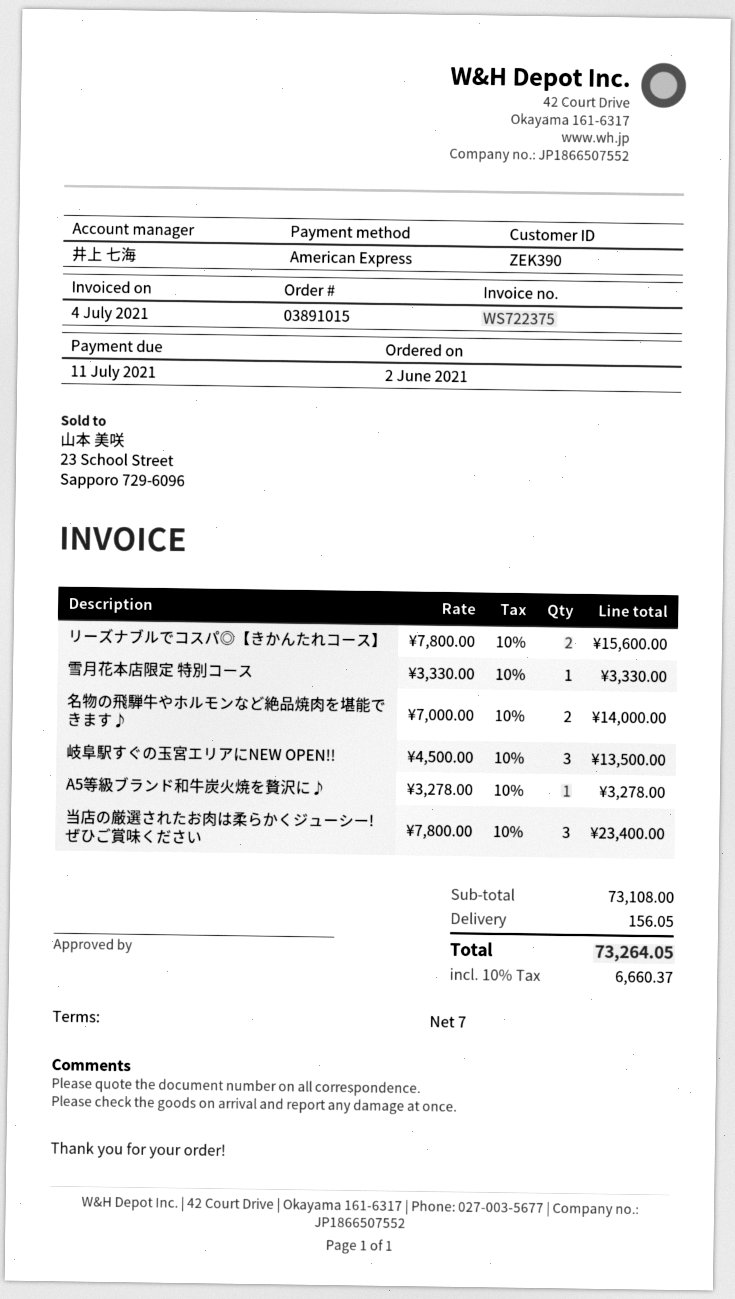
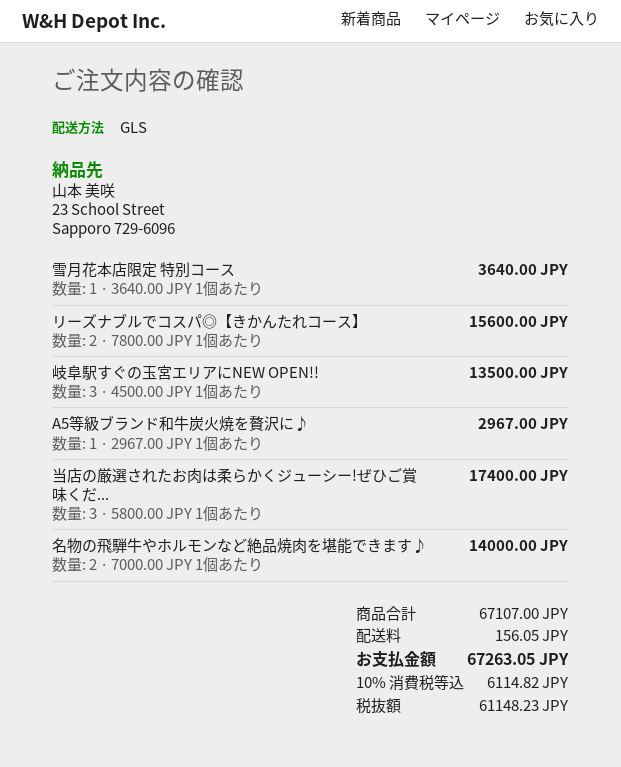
雪月花本店限定 特別コース: 1 x 3330.00 = 3330.00 -> 1 x 3640.00 = 3640.00
A5等級ブランド和牛炭火焼を贅沢に♪: 1 x 3278.00 = 3278.00 -> 1 x 2967.00 = 2967.00
当店の厳選されたお肉は柔らかくジューシー!ぜひご賞味ください: 3 x 7800.00 = 23400.00 -> 3 x 5800.00 = 17400.00
subtotal: 73108.00 -> 67107.00
tax: 10% = 6660.37 -> 10% = 6114.82
total: 73264.05 -> 67263.05

